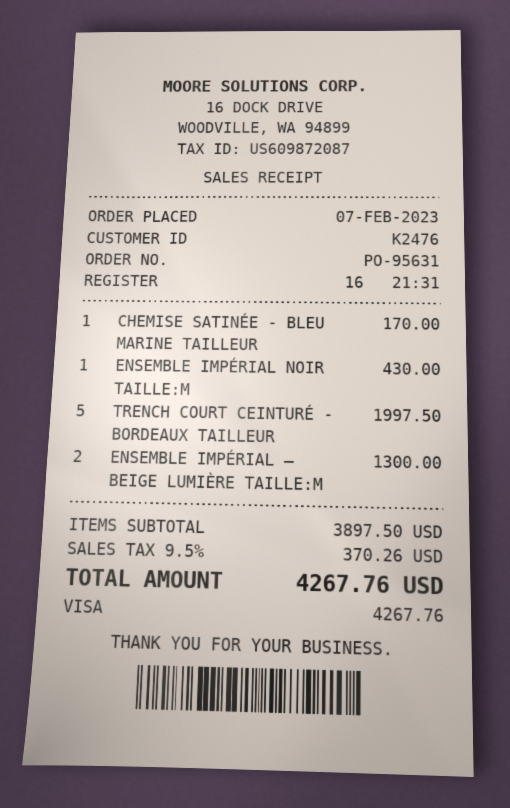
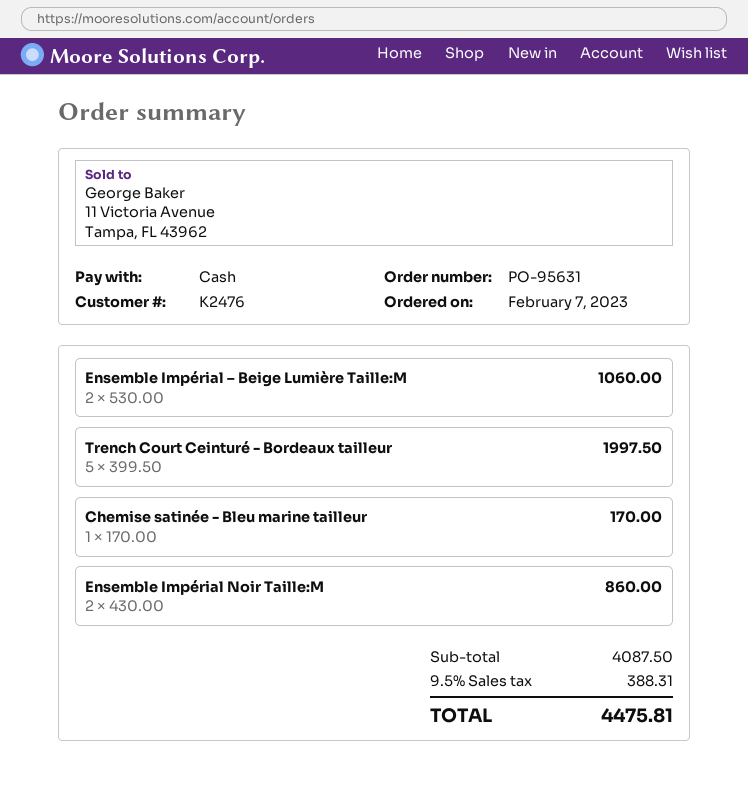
payment method: Visa -> cash
ENSEMBLE IMPÉRIAL NOIR TAILLE:M: 1 for 430.00 -> 2 for 860.00
ENSEMBLE IMPÉRIAL – BEIGE LUMIÈRE TAILLE:M: 2 for 1300.00 -> 2 for 1060.00
subtotal: 3897.50 -> 4087.50
tax: 9.5% = 370.26 -> 9.5% = 388.31
total: 4267.76 -> 4475.81

